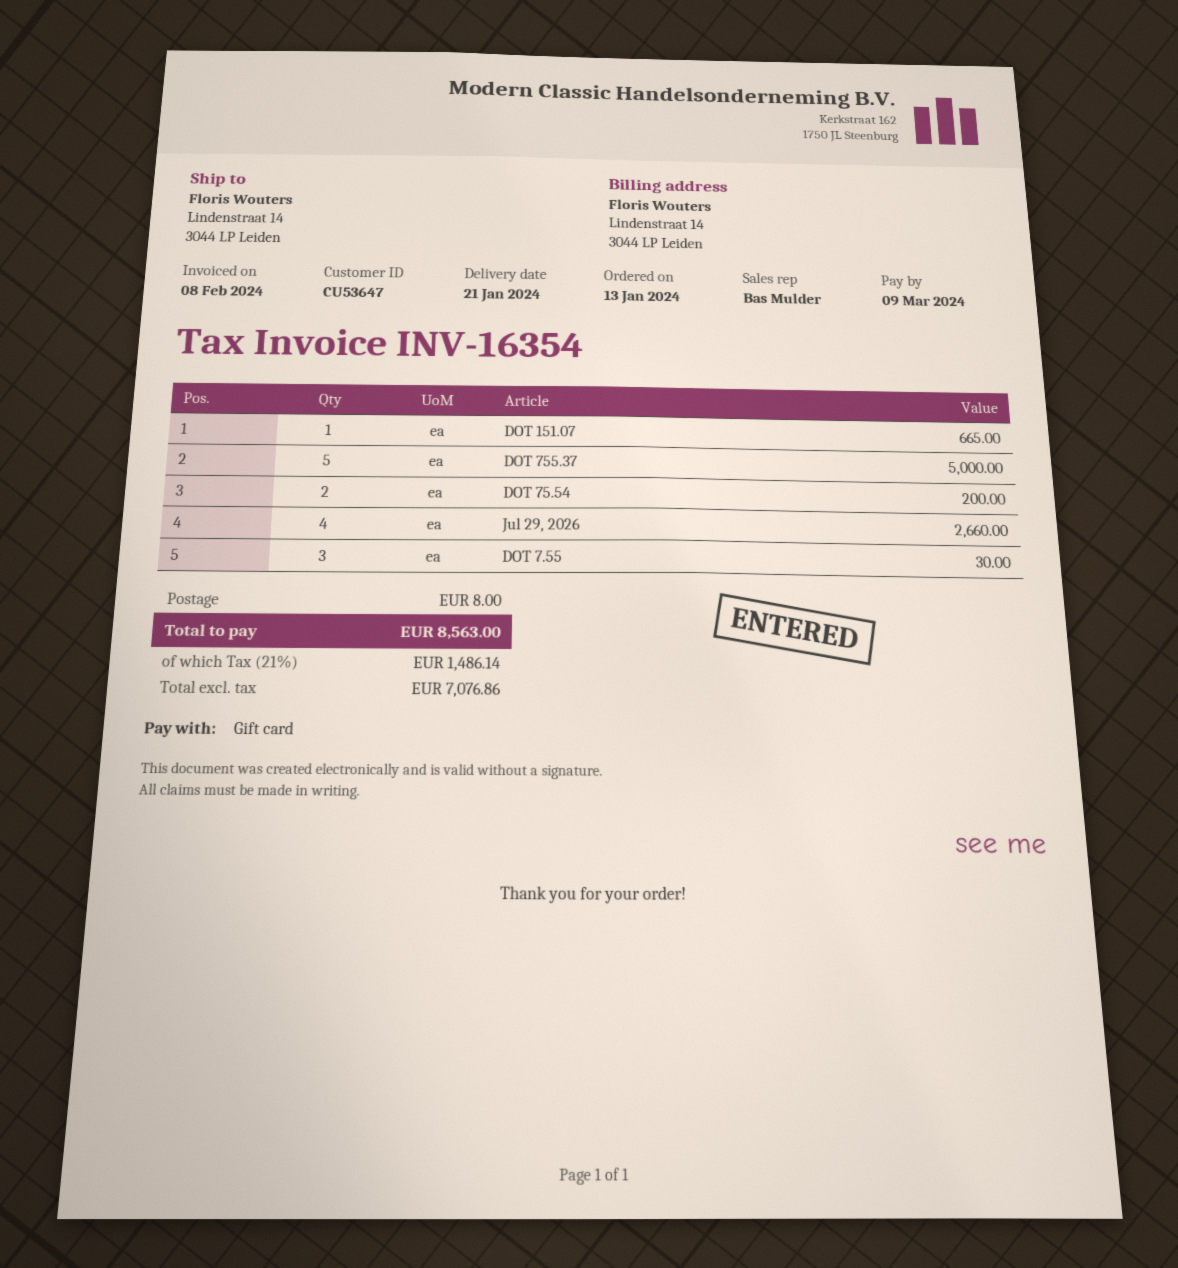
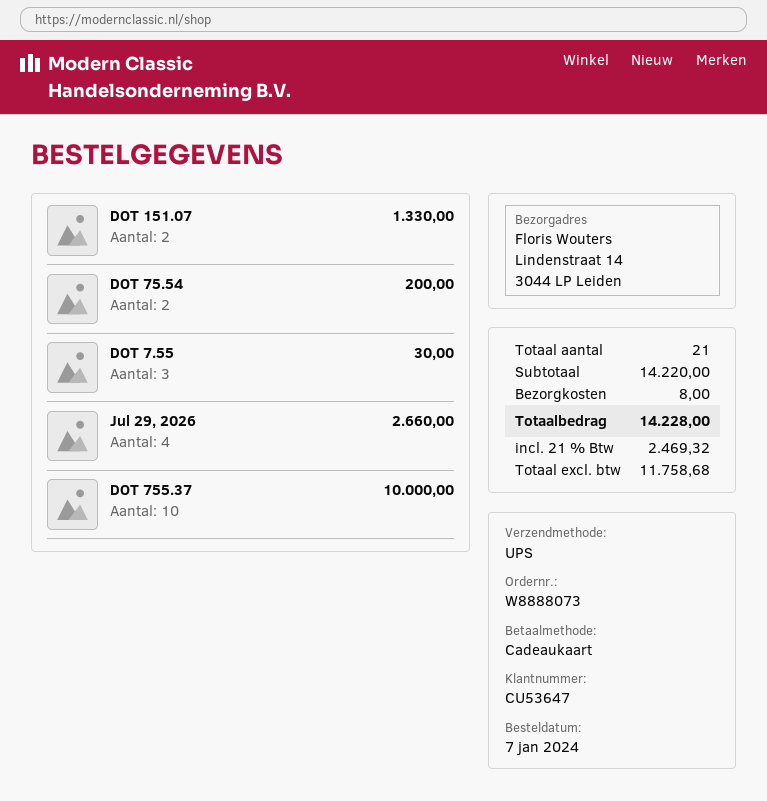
order date: 2024-01-13 -> 2024-01-07
DOT 151.07: 1 for 665.00 -> 2 for 1330.00
DOT 755.37: 5 for 5000.00 -> 10 for 10000.00
net: 7076.86 -> 11758.68
tax: 21% = 1486.14 -> 21% = 2469.32
total: 8563.00 -> 14228.00

